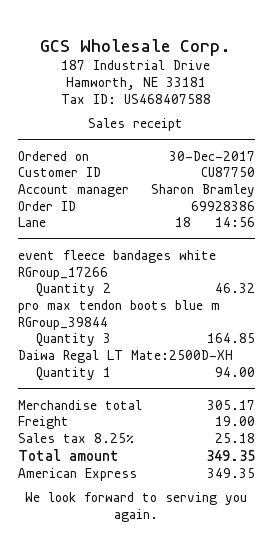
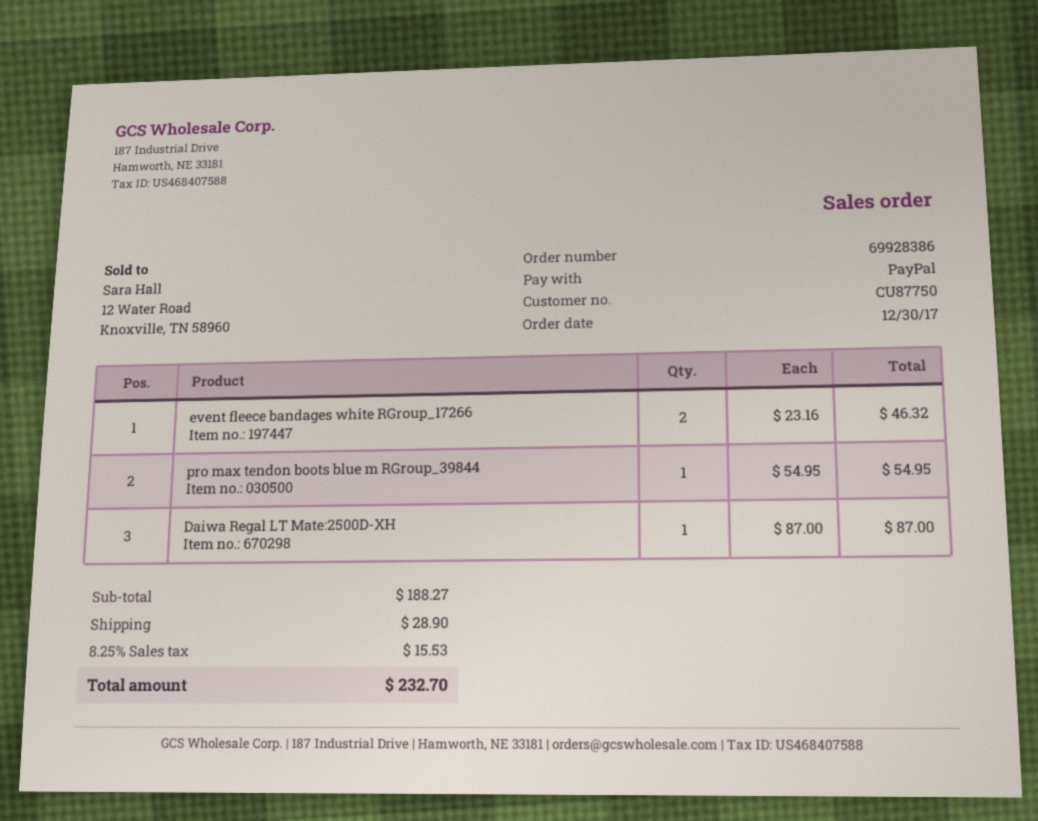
payment method: American Express -> PayPal
pro max tendon boots blue m RGroup_39844: 3 for 164.85 -> 1 for 54.95
Daiwa Regal LT Mate:2500D-XH: 1 for 94.00 -> 1 for 87.00
subtotal: 305.17 -> 188.27
shipping: 19.00 -> 28.90
tax: 8.25% = 25.18 -> 8.25% = 15.53
total: 349.35 -> 232.70

